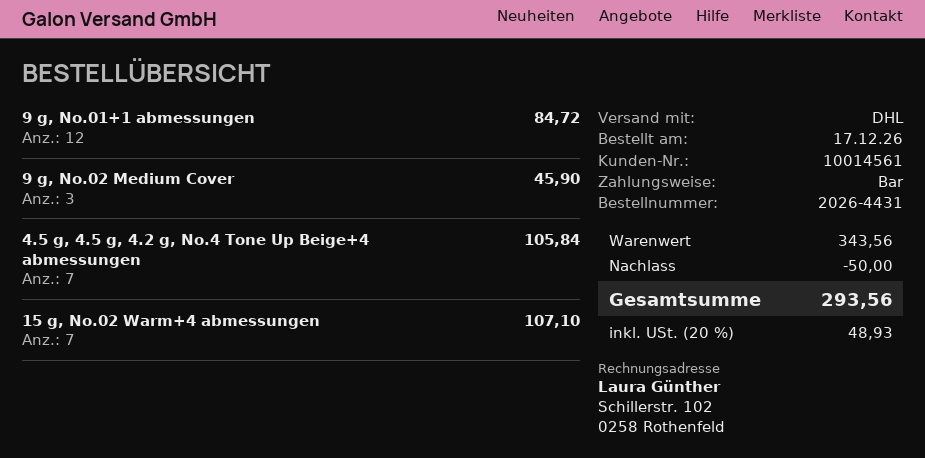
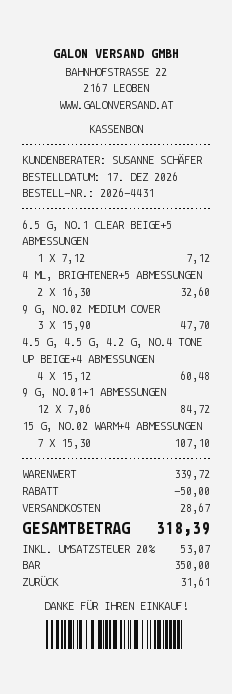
9 g, No.02 Medium Cover: 3 for 45.90 -> 3 for 47.70
4.5 g, 4.5 g, 4.2 g, No.4 Tone Up Beige+4 abmessungen: 7 for 105.84 -> 4 for 60.48
6.5 G, NO.1 CLEAR BEIGE+5 ABMESSUNGEN: none -> 1 for 7.12
4 ML, BRIGHTENER+5 ABMESSUNGEN: none -> 2 for 32.60
subtotal: 343.56 -> 339.72
shipping: none -> 28.67
tax: 20% = 48.93 -> 20% = 53.07
total: 293.56 -> 318.39

